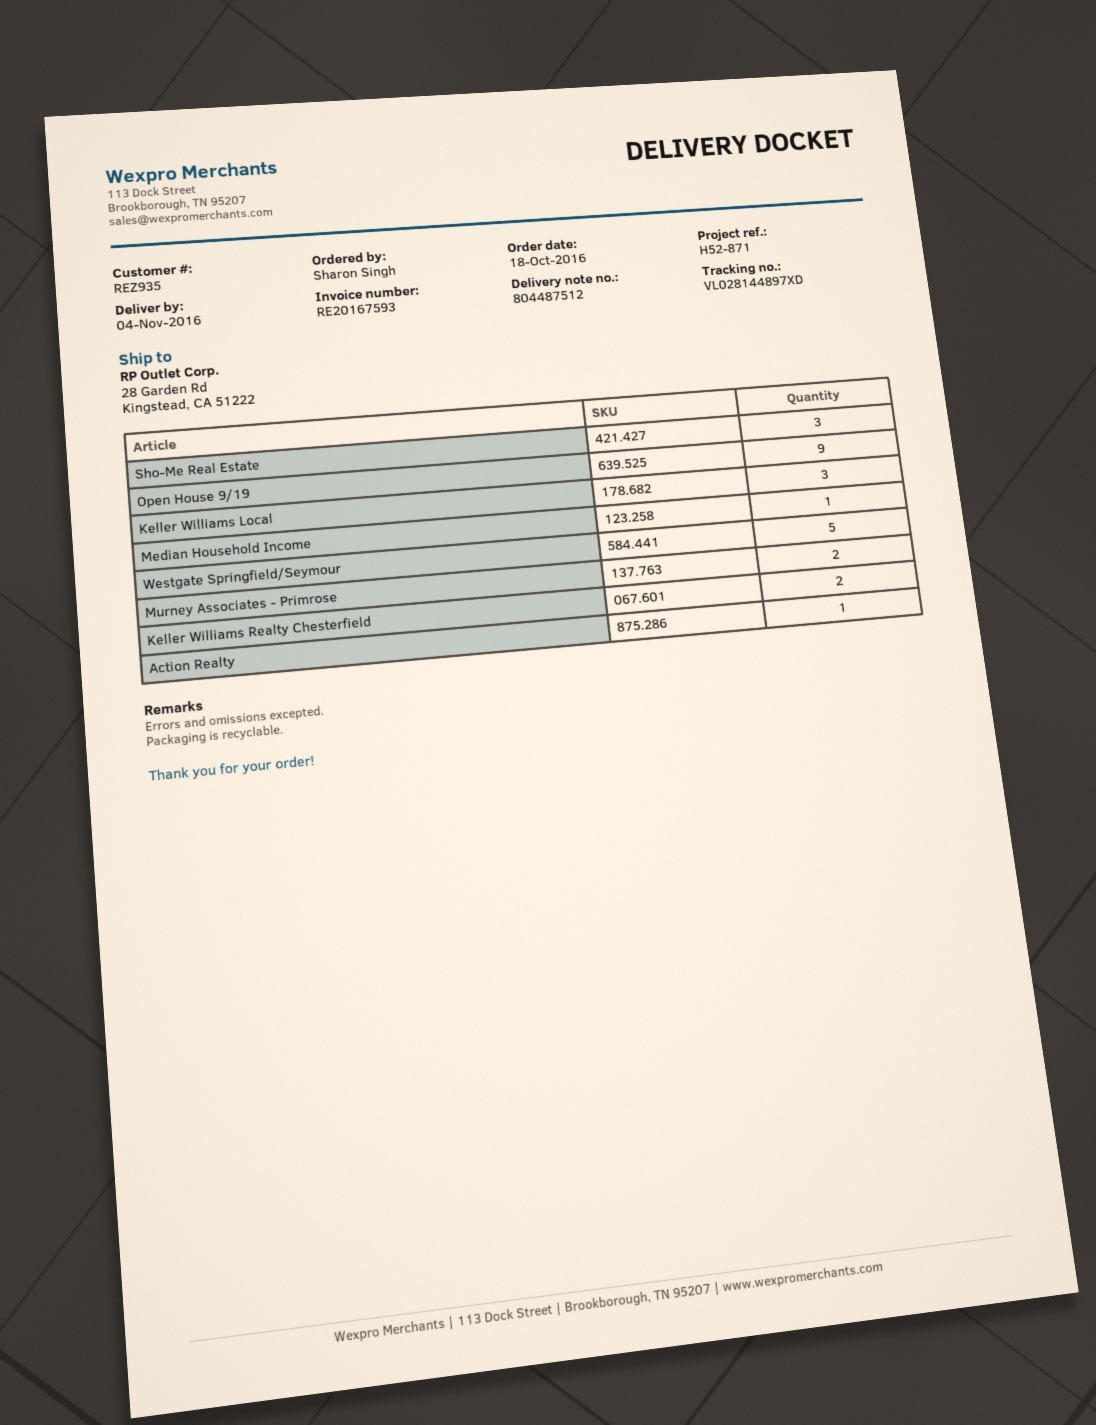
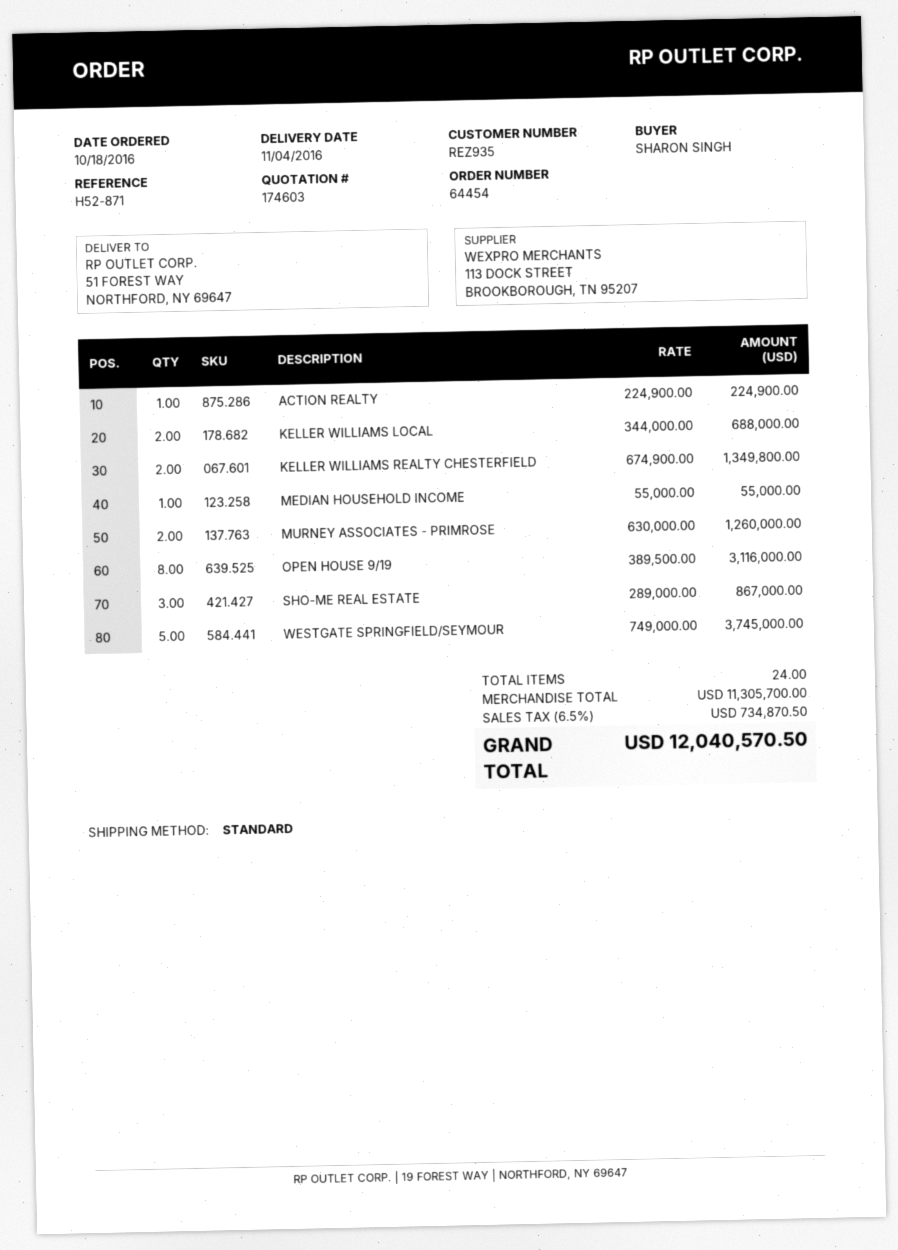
ship to: 28 Garden Rd, Kingstead, CA 51222 -> 51 FOREST WAY, NORTHFORD, NY 69647
Open House 9/19: 9 -> 8
Keller Williams Local: 3 -> 2

